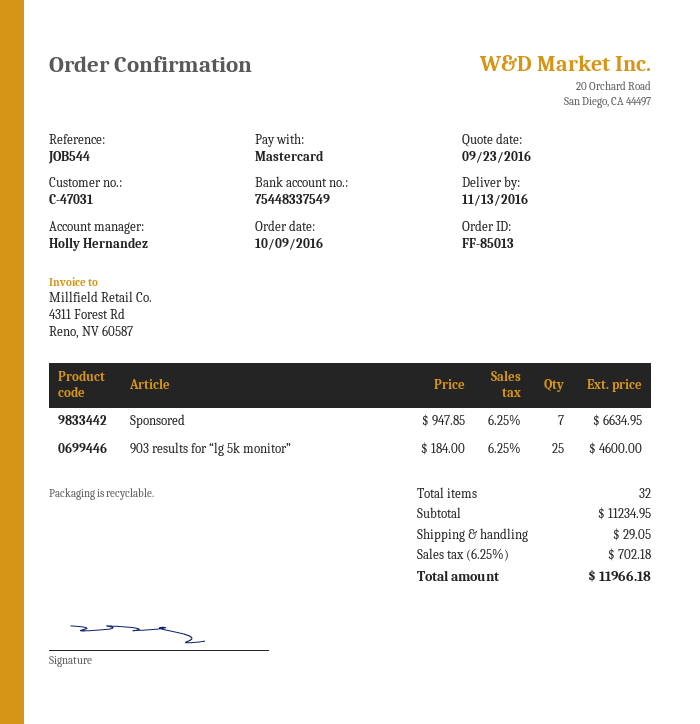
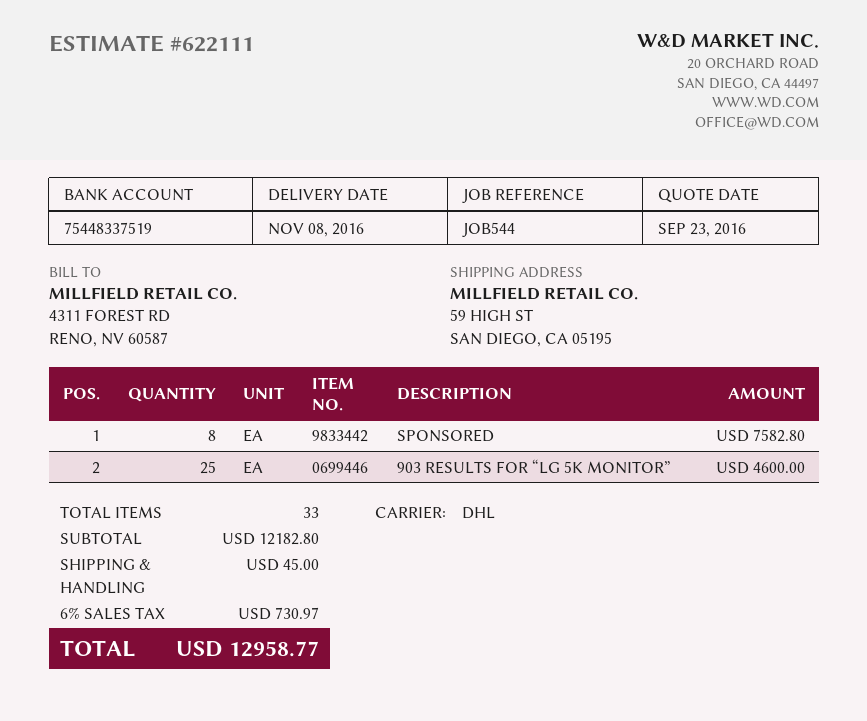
delivery date: 2016-11-13 -> 2016-11-08
bank account: 75448337549 -> 75448337519
Sponsored: 7 for 6634.95 -> 8 for 7582.80
total quantity: 32 -> 33
subtotal: 11234.95 -> 12182.80
shipping: 29.05 -> 45.00
tax: 6.25% = 702.18 -> 6% = 730.97
total: 11966.18 -> 12958.77

